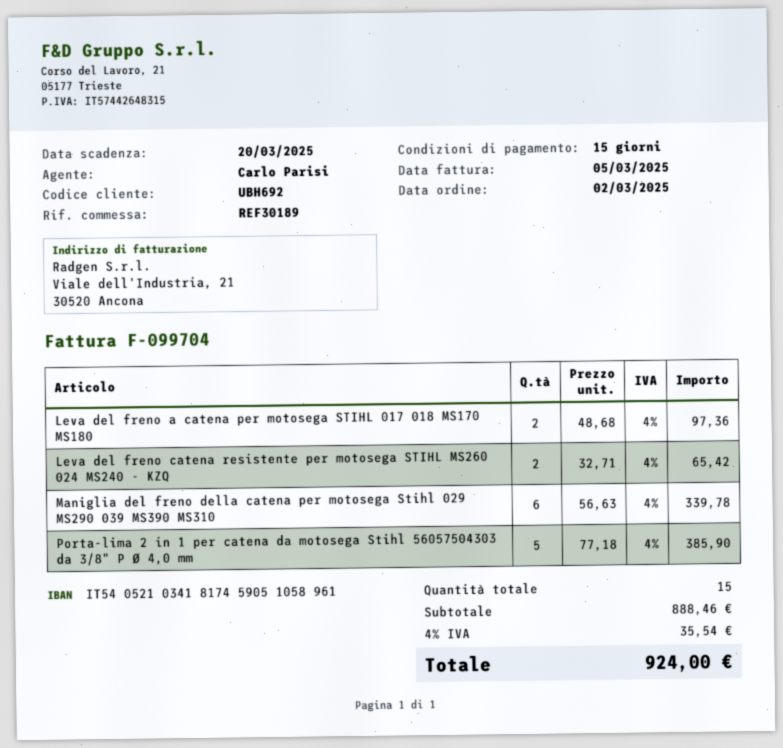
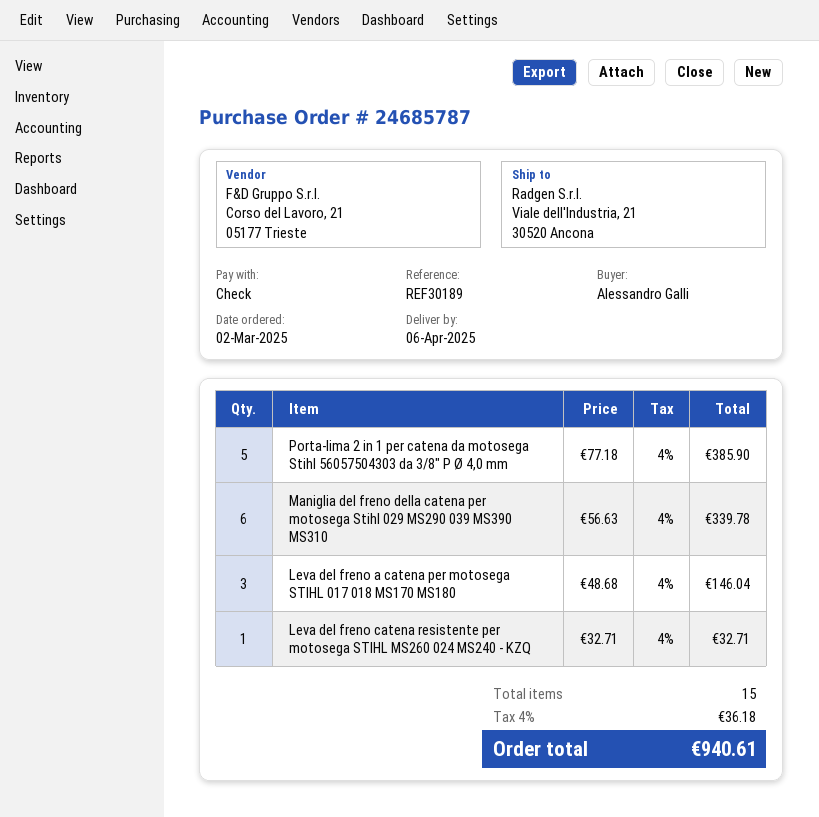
Leva del freno a catena per motosega STIHL 017 018 MS170 MS180: 2 x 48.68 = 97.36 -> 3 x 48.68 = 146.04
Leva del freno catena resistente per motosega STIHL MS260 024 MS240 - KZQ: 2 x 32.71 = 65.42 -> 1 x 32.71 = 32.71
tax: 4% = 35.54 -> 4% = 36.18
total: 924.00 -> 940.61

